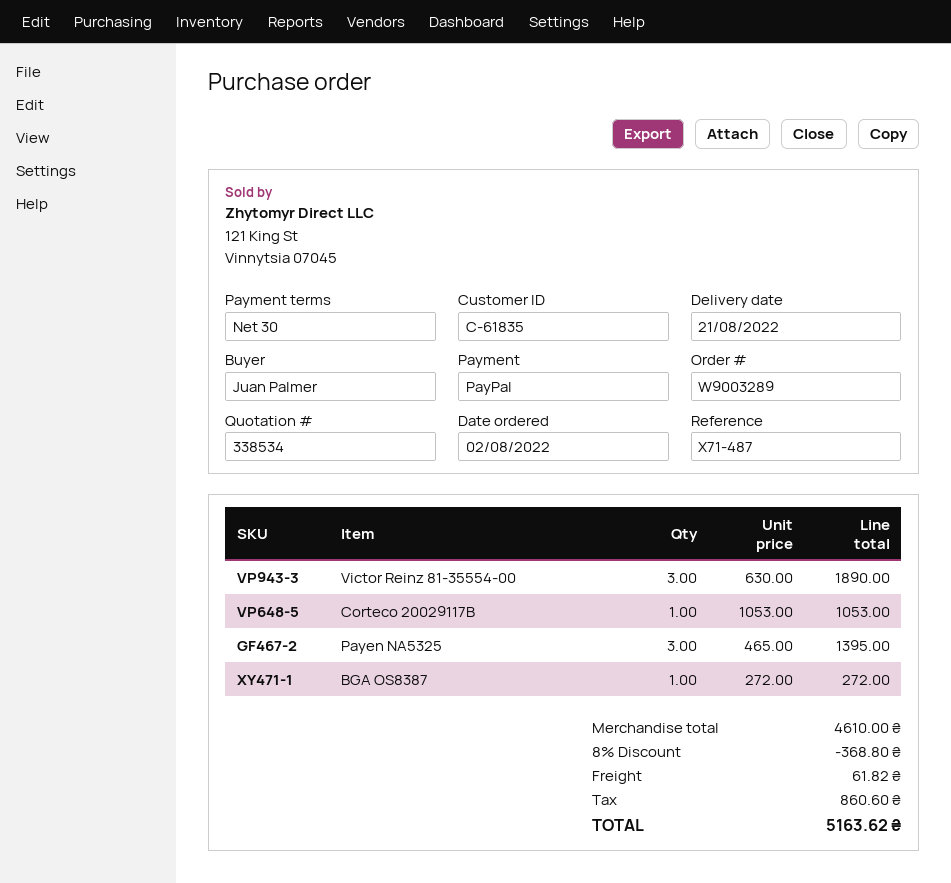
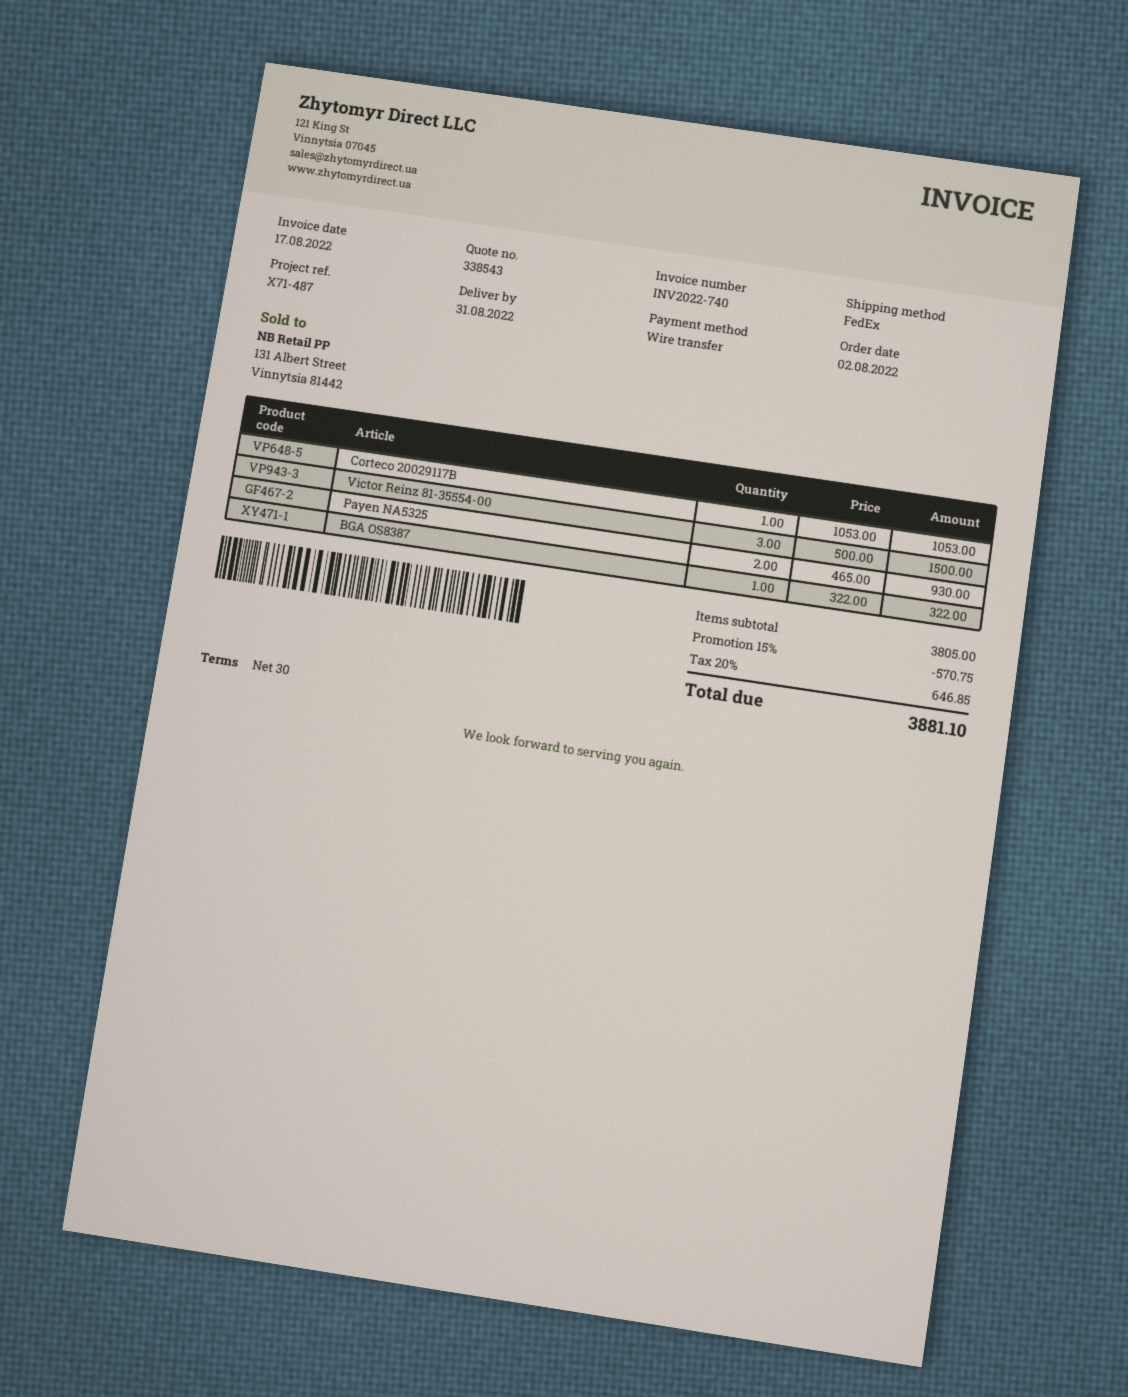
quote number: 338534 -> 338543
delivery date: 2022-08-21 -> 2022-08-31
payment method: PayPal -> bank transfer
Victor Reinz 81-35554-00: 3 x 630.00 = 1890.00 -> 3 x 500.00 = 1500.00
Payen NA5325: 3 x 465.00 = 1395.00 -> 2 x 465.00 = 930.00
BGA OS8387: 1 x 272.00 = 272.00 -> 1 x 322.00 = 322.00
subtotal: 4610.00 -> 3805.00
discount: 8% = 368.80 -> 15% = 570.75
shipping: 61.82 -> none
tax: 860.60 -> 646.85
total: 5163.62 -> 3881.10

